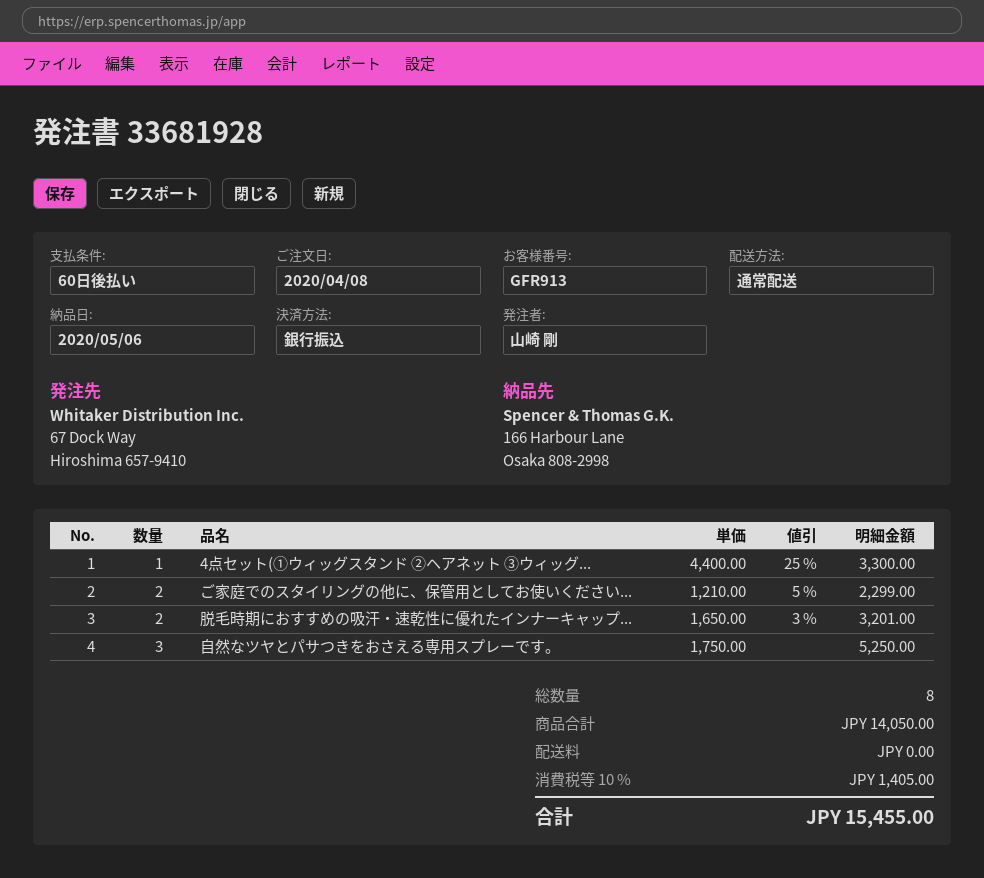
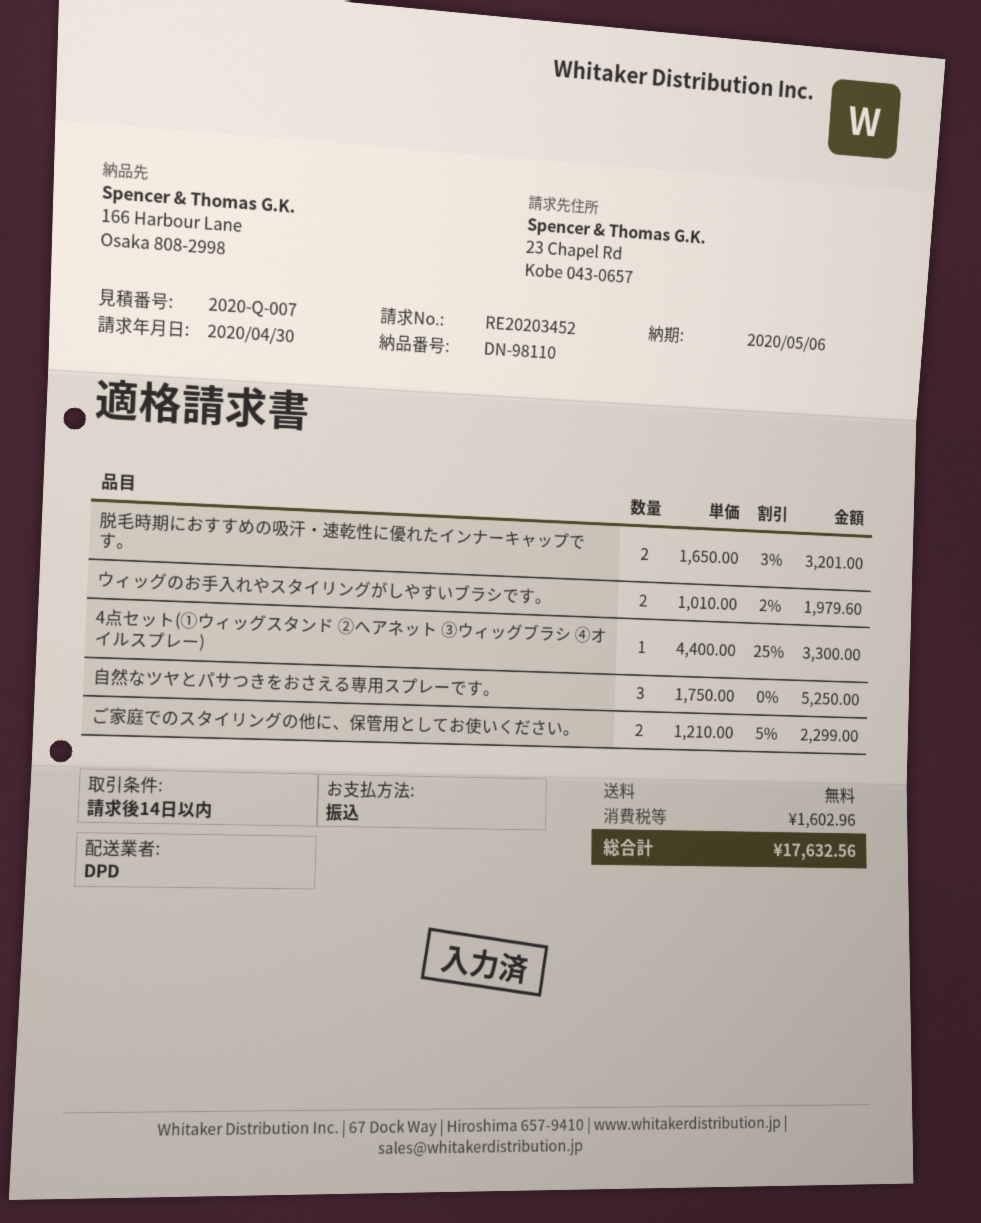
payment terms: 60 days -> 14 days
shipping method: standard -> DPD
ウィッグのお手入れやスタイリングがしやすいブラシです。: none -> 2 x 1010.00 - 2% = 1979.60
tax: 1405.00 -> 1602.96
total: 15455.00 -> 17632.56

